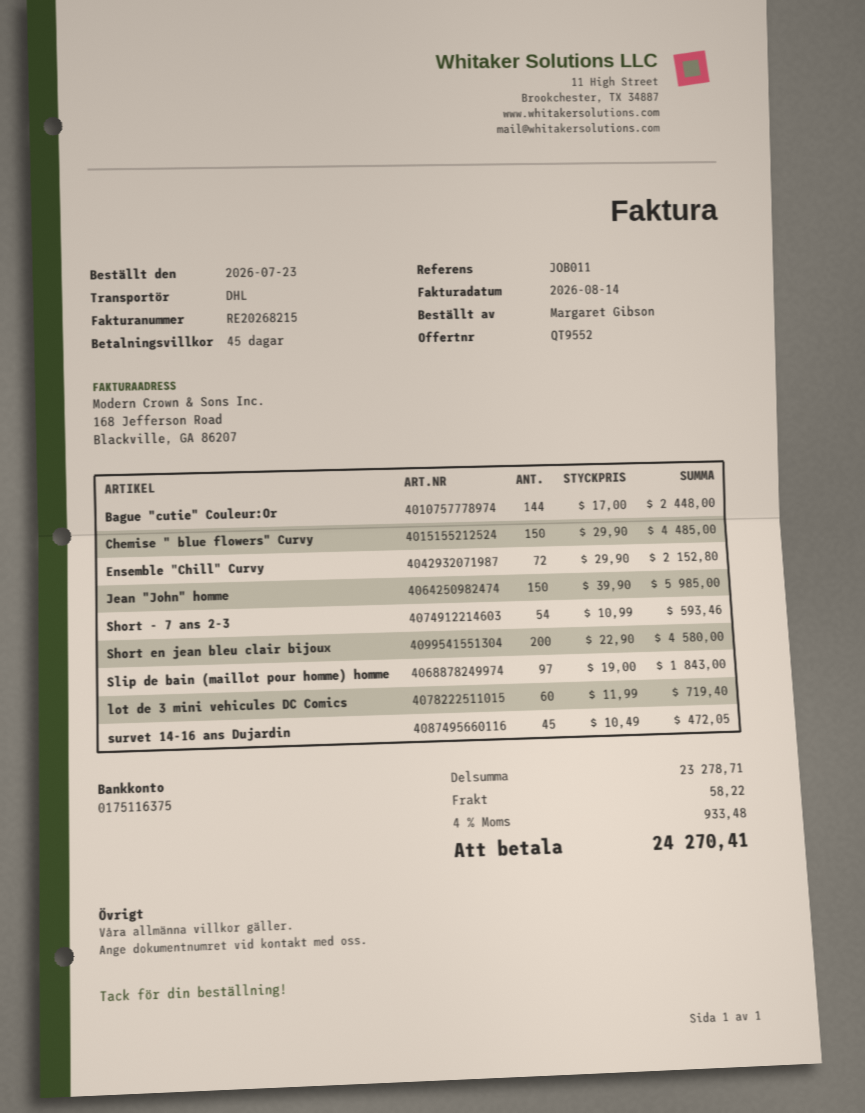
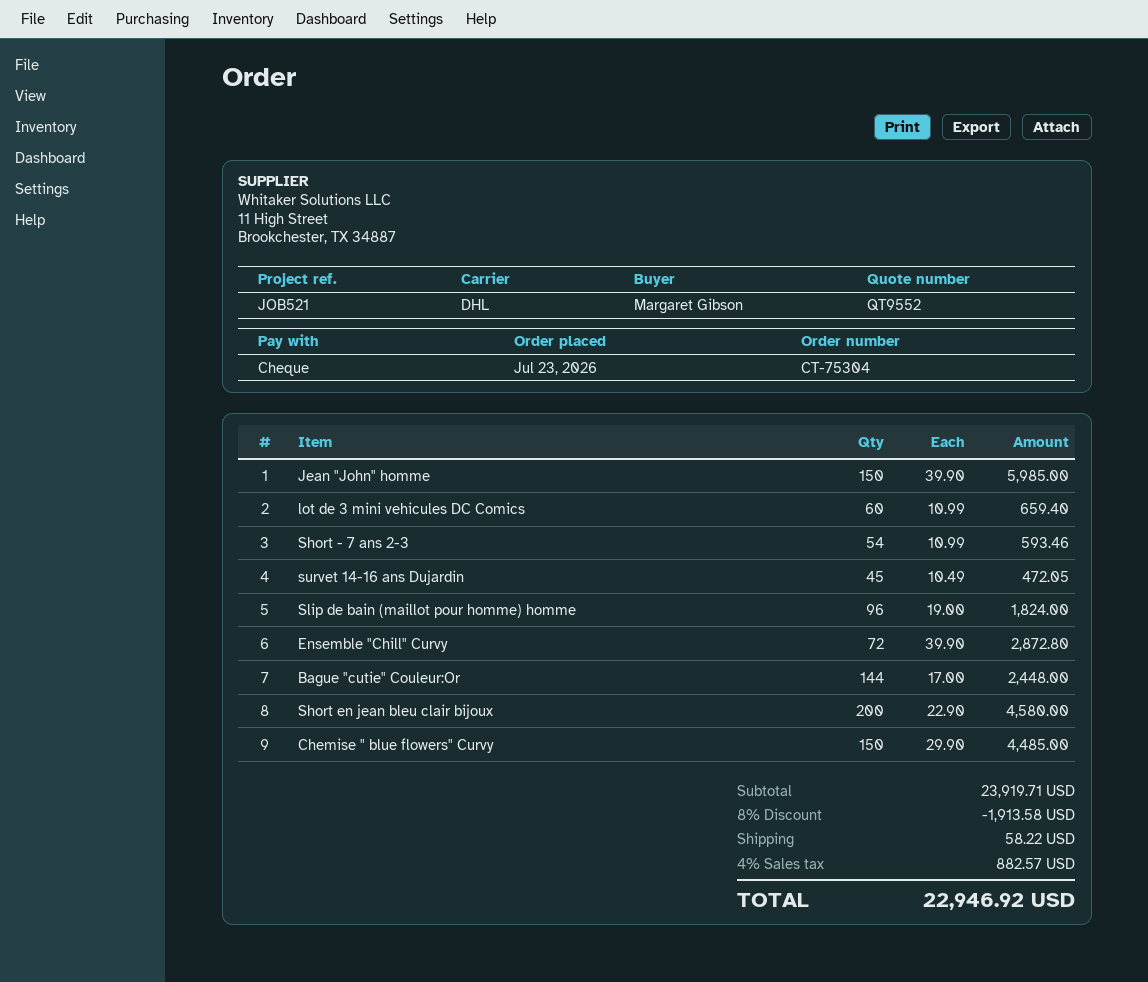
reference: JOB011 -> JOB521
Ensemble "Chill" Curvy: 72 x 29.90 = 2152.80 -> 72 x 39.90 = 2872.80
Slip de bain (maillot pour homme) homme: 97 x 19.00 = 1843.00 -> 96 x 19.00 = 1824.00
lot de 3 mini vehicules DC Comics: 60 x 11.99 = 719.40 -> 60 x 10.99 = 659.40
subtotal: 23278.71 -> 23919.71
discount: none -> 8% = 1913.58
tax: 4% = 933.48 -> 4% = 882.57
total: 24270.41 -> 22946.92

